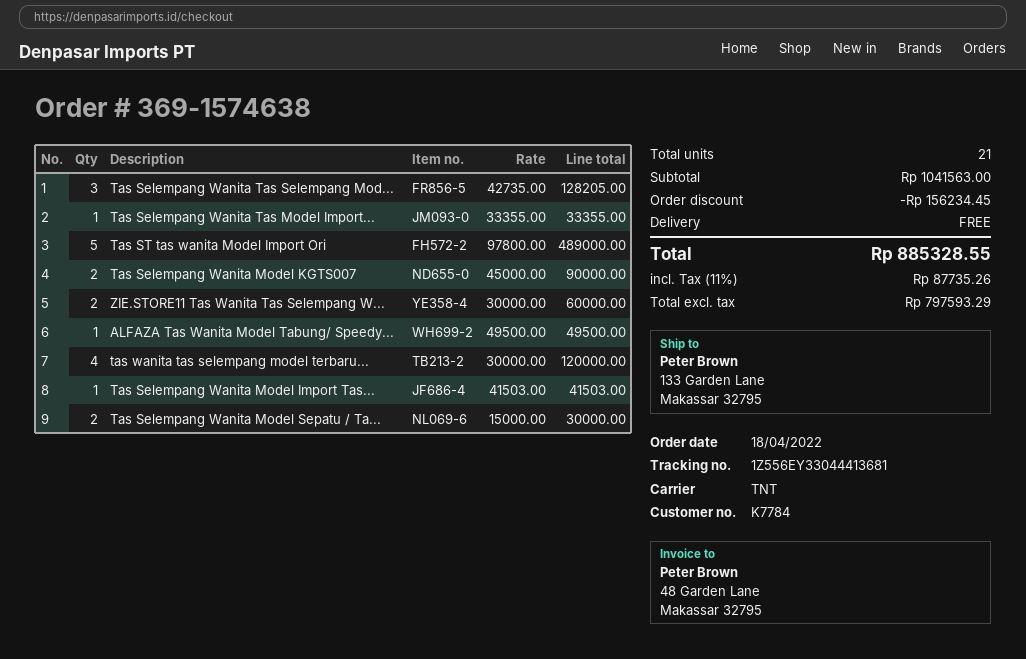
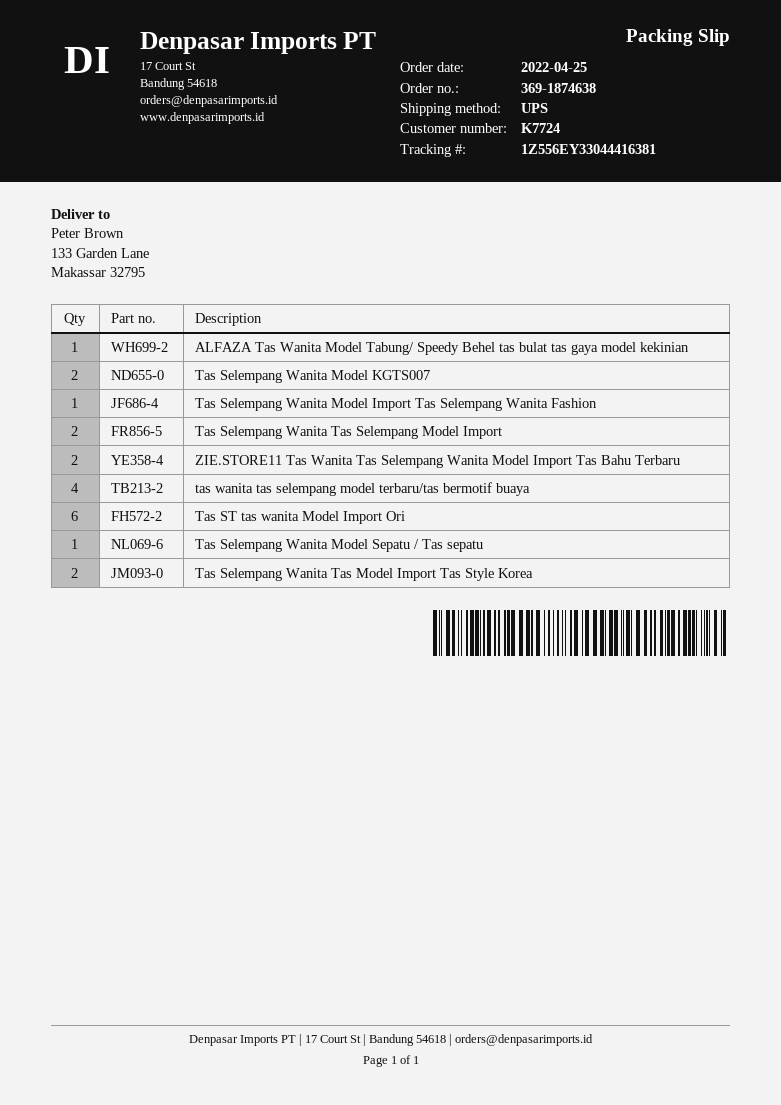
order number: 369-1574638 -> 369-1874638
order date: 2022-04-18 -> 2022-04-25
customer number: K7784 -> K7724
shipping method: TNT -> UPS
tracking number: 1Z556EY33044413681 -> 1Z556EY33044416381
Tas Selempang Wanita Tas Selempang Mod...: 3 -> 2
Tas Selempang Wanita Tas Model Import...: 1 -> 2
Tas ST tas wanita Model Import Ori: 5 -> 6
Tas Selempang Wanita Model Sepatu / Ta...: 2 -> 1

